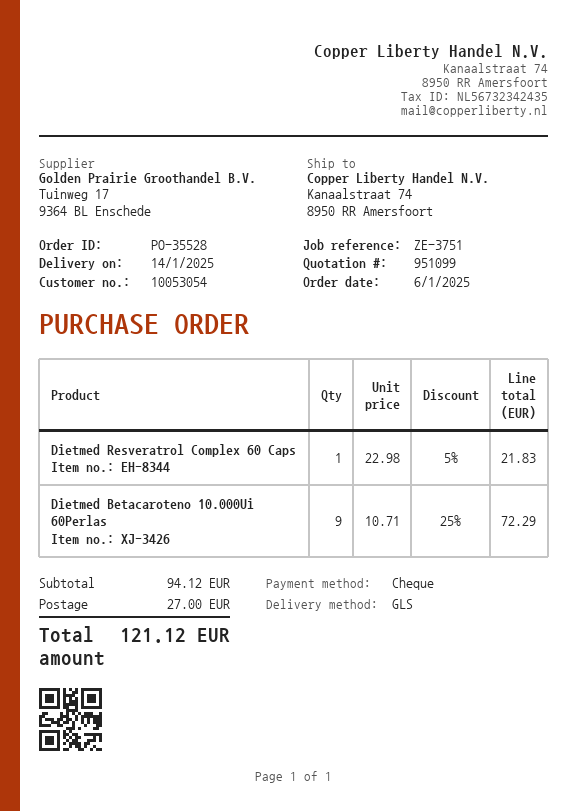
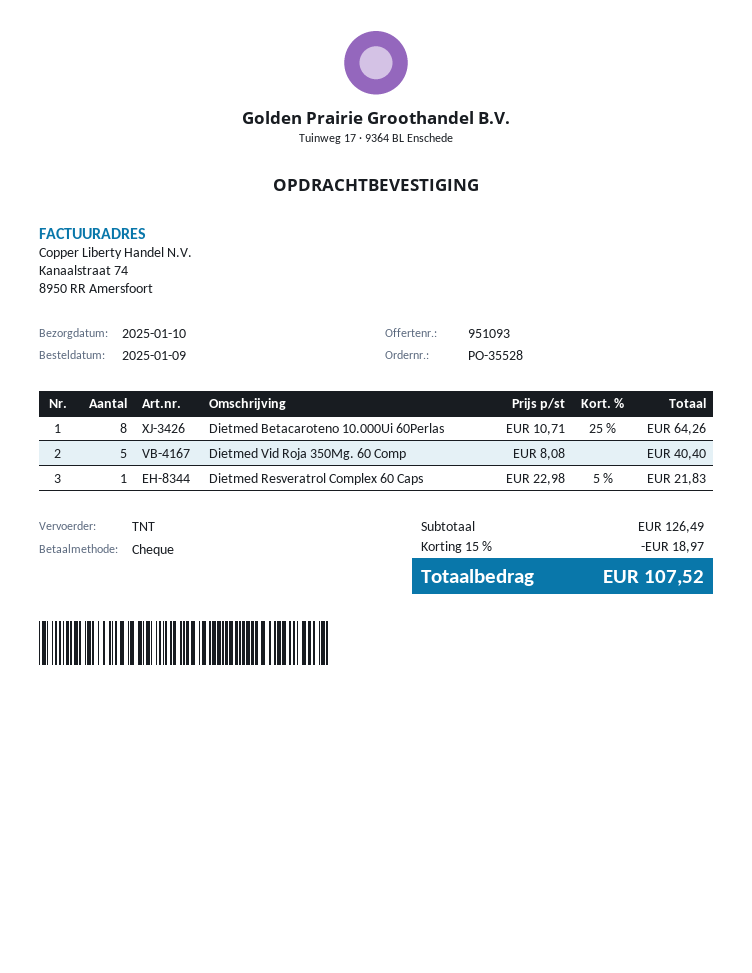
quote number: 951099 -> 951093
order date: 2025-01-06 -> 2025-01-09
delivery date: 2025-01-14 -> 2025-01-10
shipping method: GLS -> TNT
Dietmed Betacaroteno 10.000Ui 60Perlas: 9 x 10.71 - 25% = 72.29 -> 8 x 10.71 - 25% = 64.26
Dietmed Vid Roja 350Mg. 60 Comp: none -> 5 x 8.08 = 40.40
subtotal: 94.12 -> 126.49
discount: none -> 15% = 18.97
shipping: 27.00 -> none
total: 121.12 -> 107.52

